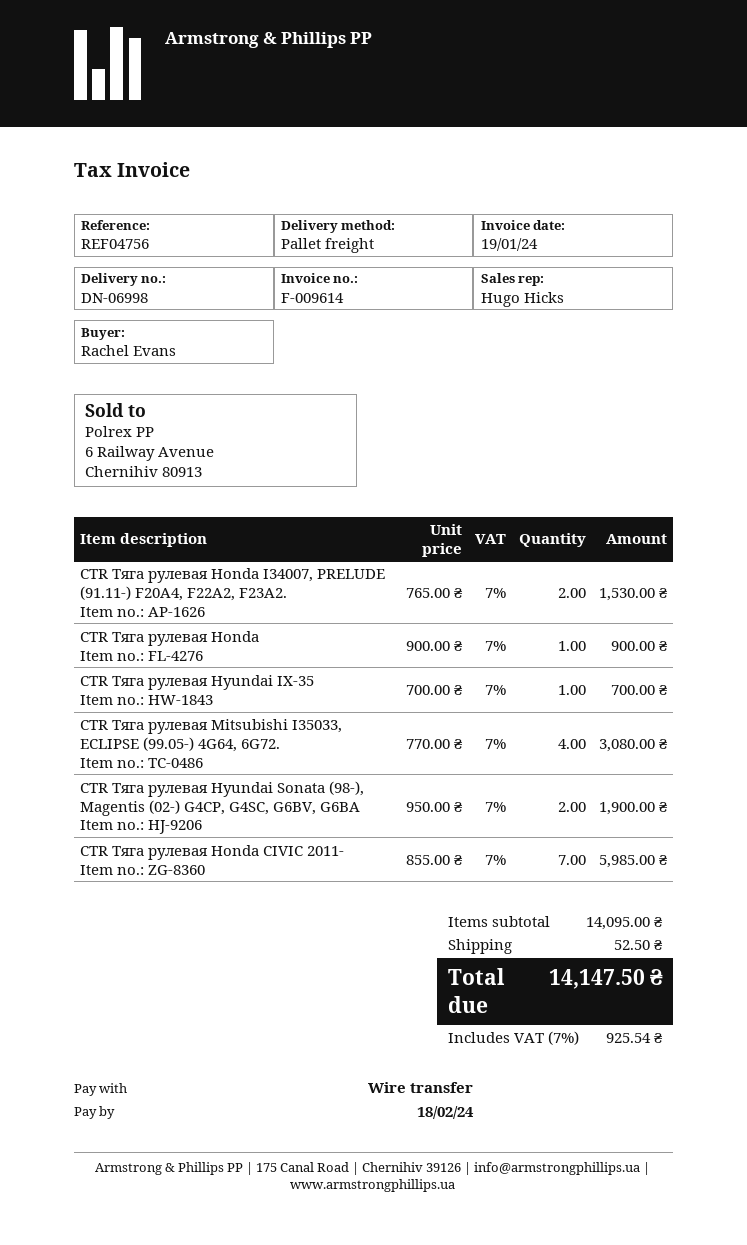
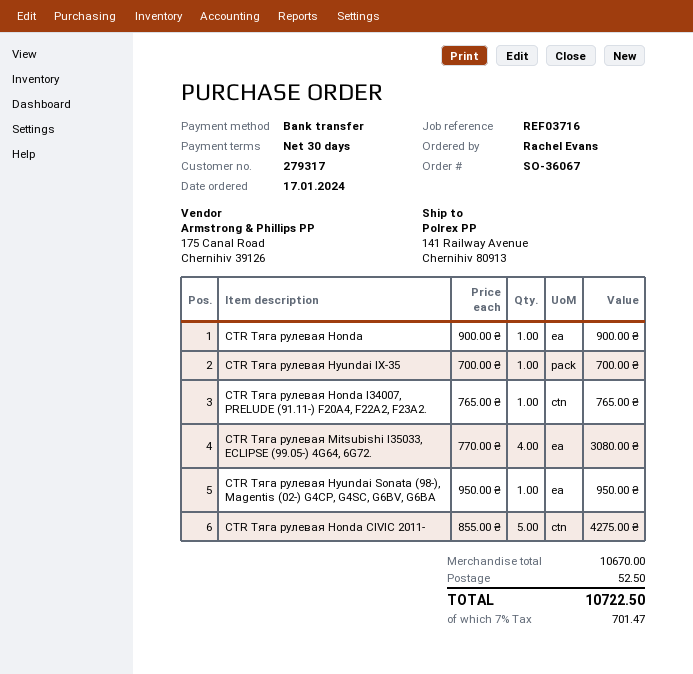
reference: REF04756 -> REF03716
CTR Тяга рулевая Honda I34007, PRELUDE (91.11-) F20A4, F22A2, F23A2.: 2 x 765.00 = 1530.00 -> 1 x 765.00 = 765.00
CTR Тяга рулевая Hyundai Sonata (98-), Magentis (02-) G4CP, G4SC, G6BV, G6BA: 2 x 950.00 = 1900.00 -> 1 x 950.00 = 950.00
CTR Тяга рулевая Honda CIVIC 2011-: 7 x 855.00 = 5985.00 -> 5 x 855.00 = 4275.00
subtotal: 14095.00 -> 10670.00
tax: 7% = 925.54 -> 7% = 701.47
total: 14147.50 -> 10722.50

